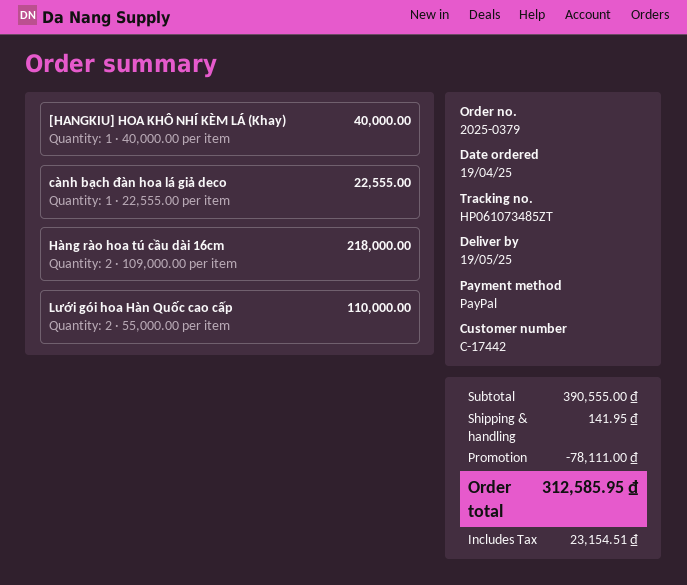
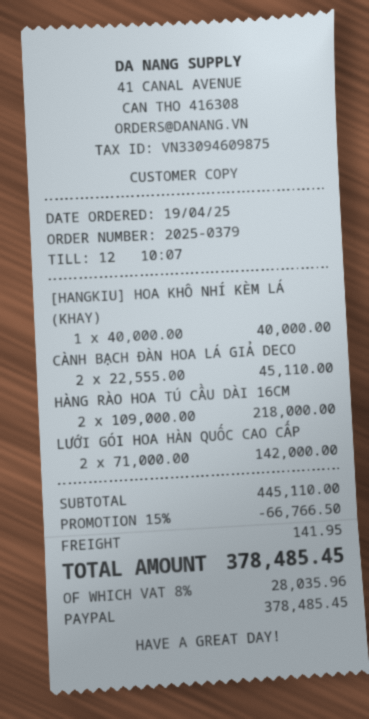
cành bạch đàn hoa lá giả deco: 1 x 22555.00 = 22555.00 -> 2 x 22555.00 = 45110.00
Lưới gói hoa Hàn Quốc cao cấp: 2 x 55000.00 = 110000.00 -> 2 x 71000.00 = 142000.00
subtotal: 390555.00 -> 445110.00
discount: 78111.00 -> 66766.50
tax: 23154.51 -> 28035.96
total: 312585.95 -> 378485.45

